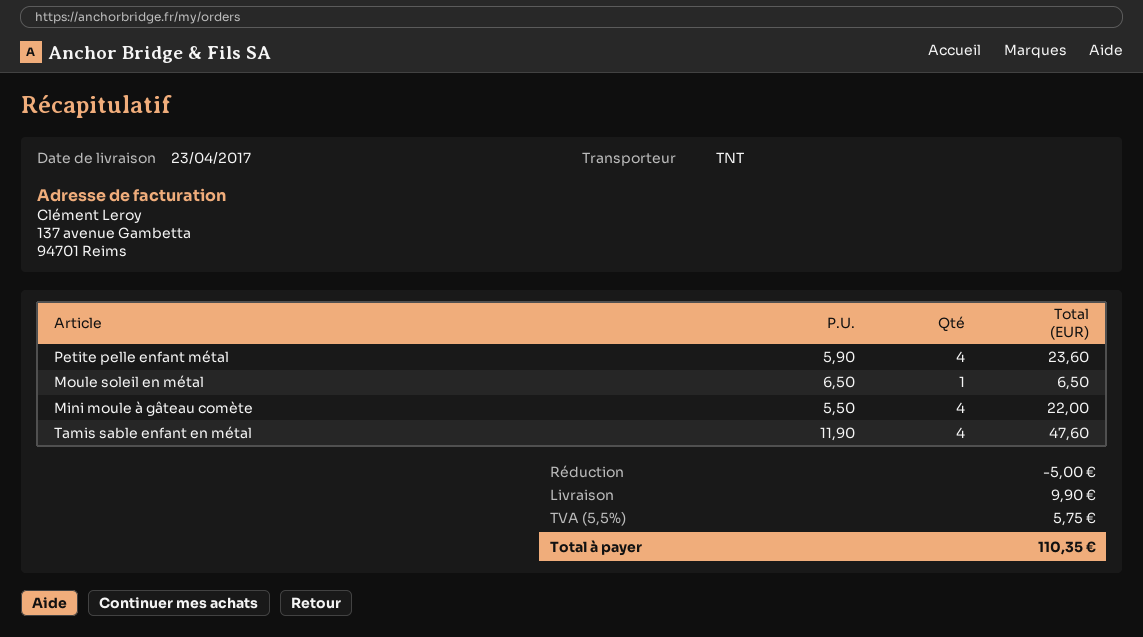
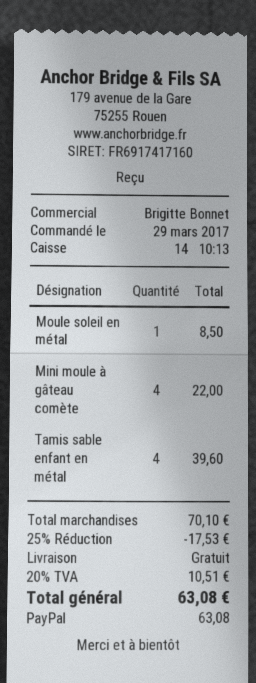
Petite pelle enfant métal: 4 for 23.60 -> none
Moule soleil en métal: 1 for 6.50 -> 1 for 8.50
Tamis sable enfant en métal: 4 for 47.60 -> 4 for 39.60
discount: 5.00 -> 17.53
shipping: 9.90 -> 0.00
tax: 5.5% = 5.75 -> 20% = 10.51
total: 110.35 -> 63.08

